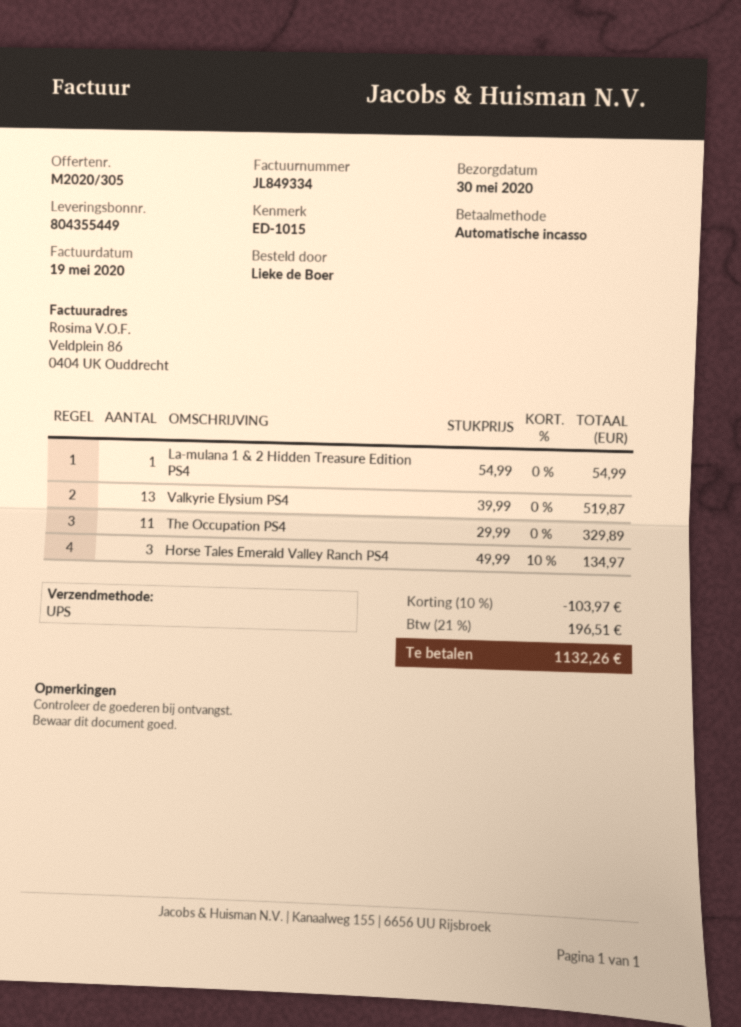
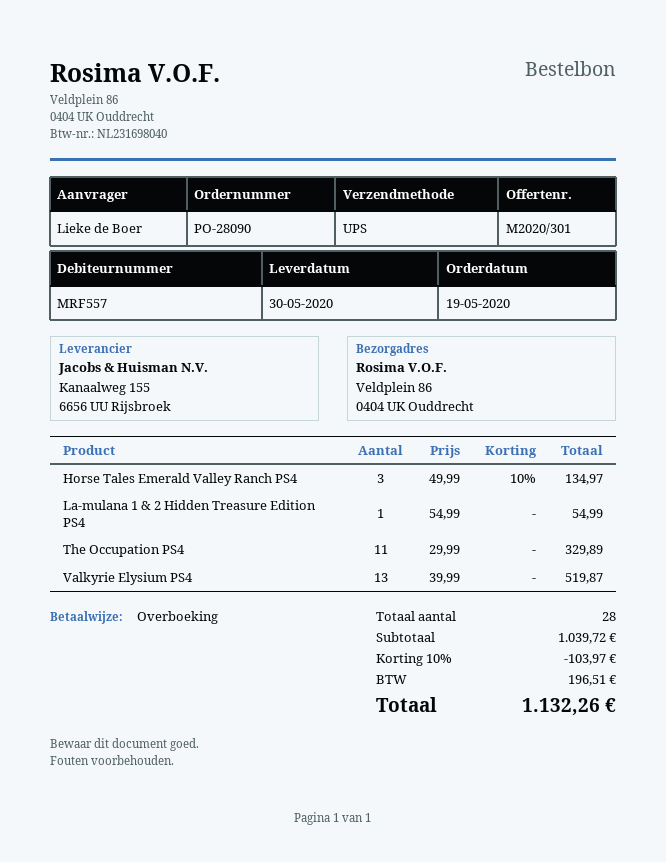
quote number: M2020/305 -> M2020/301
payment method: direct debit -> bank transfer

